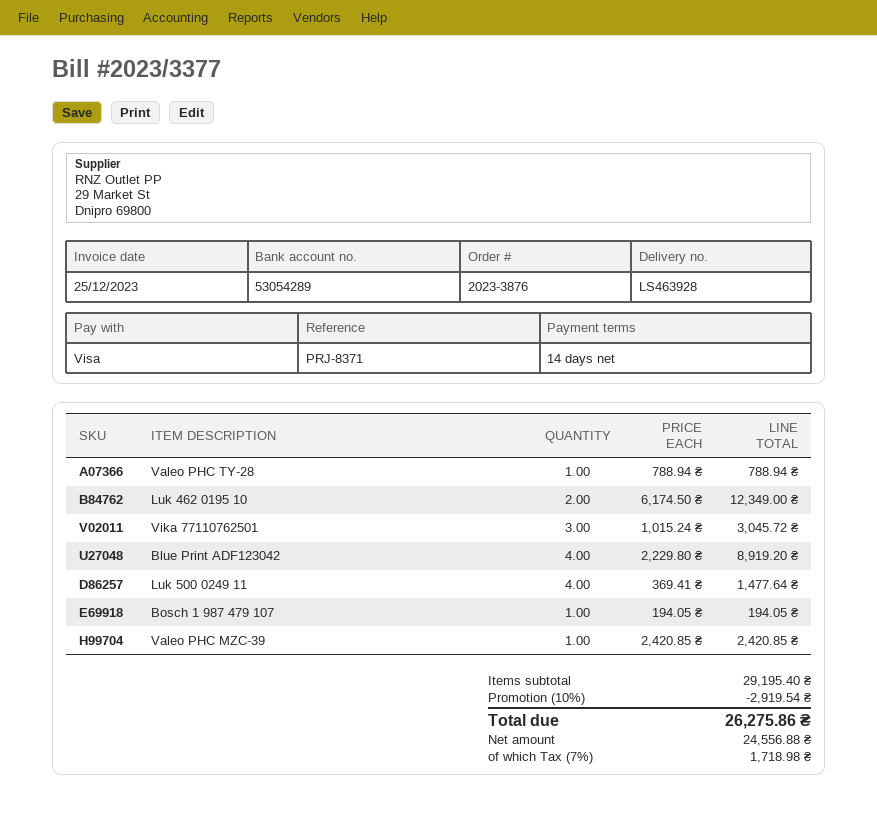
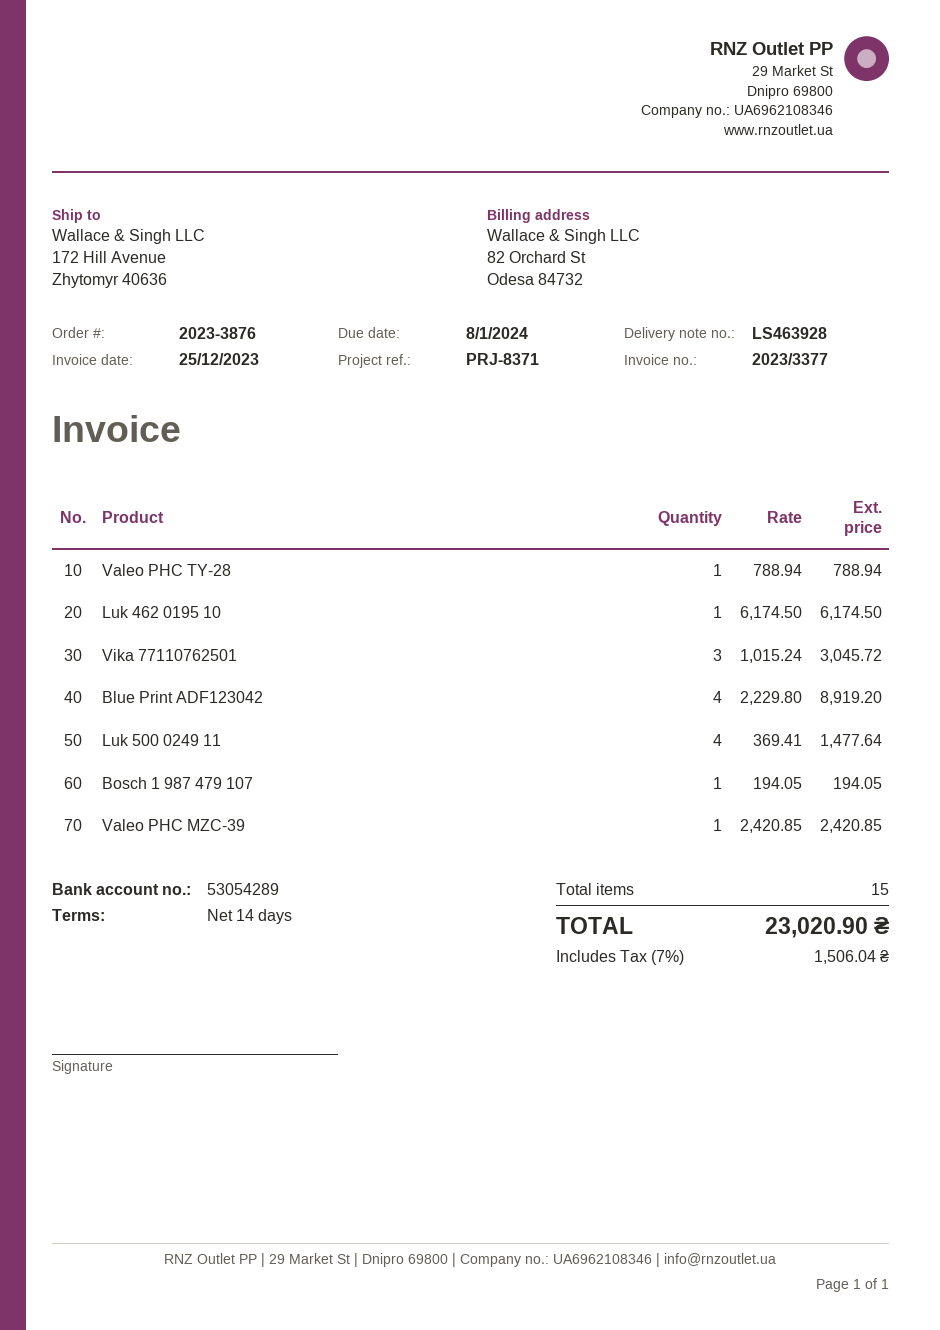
Luk 462 0195 10: 2 x 6174.50 = 12349.00 -> 1 x 6174.50 = 6174.50
discount: 10% = 2919.54 -> none
tax: 7% = 1718.98 -> 7% = 1506.04
total: 26275.86 -> 23020.90

